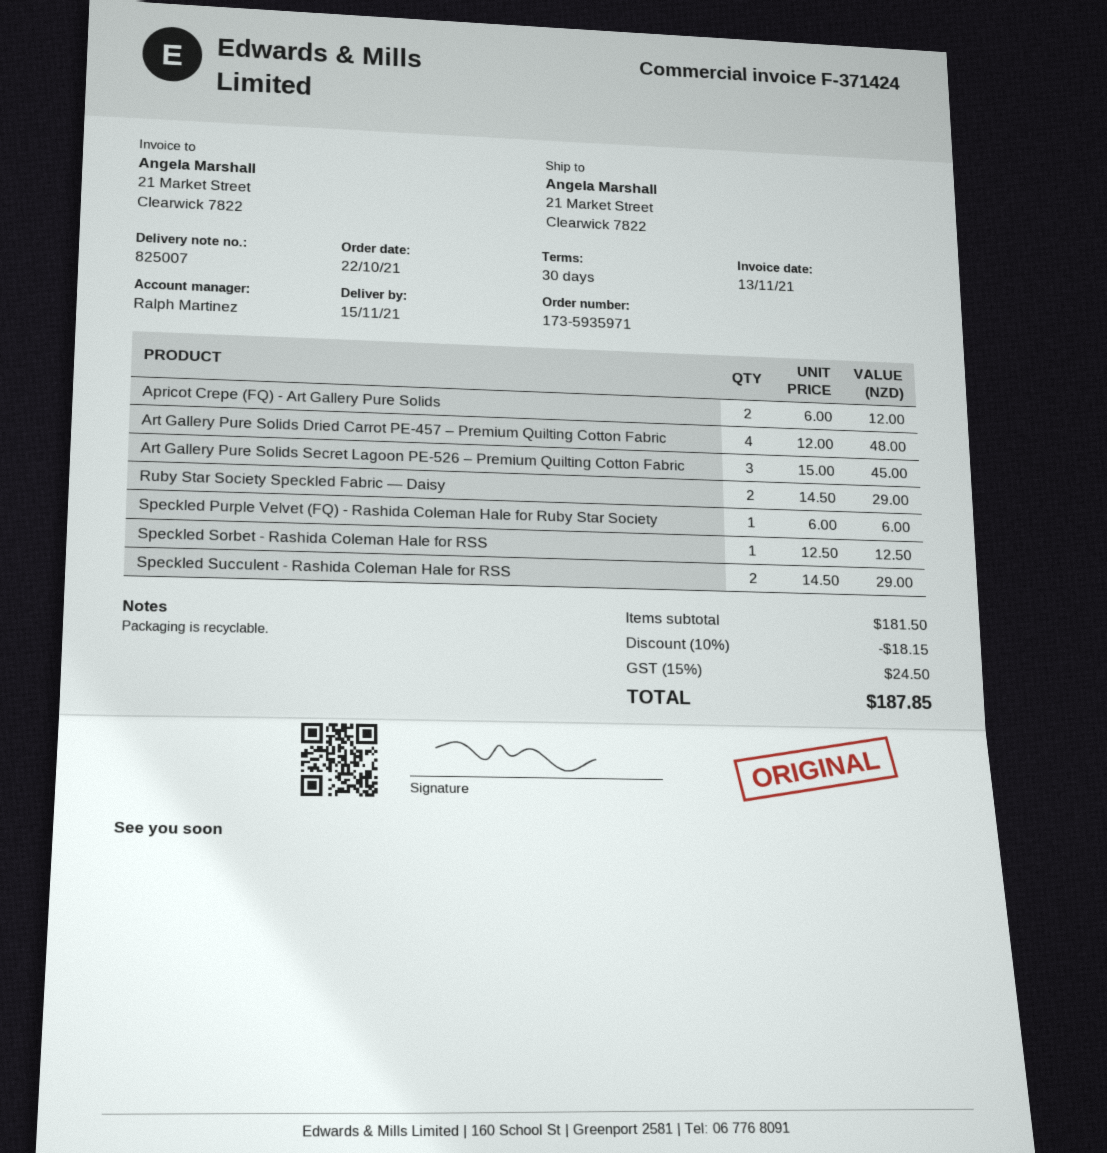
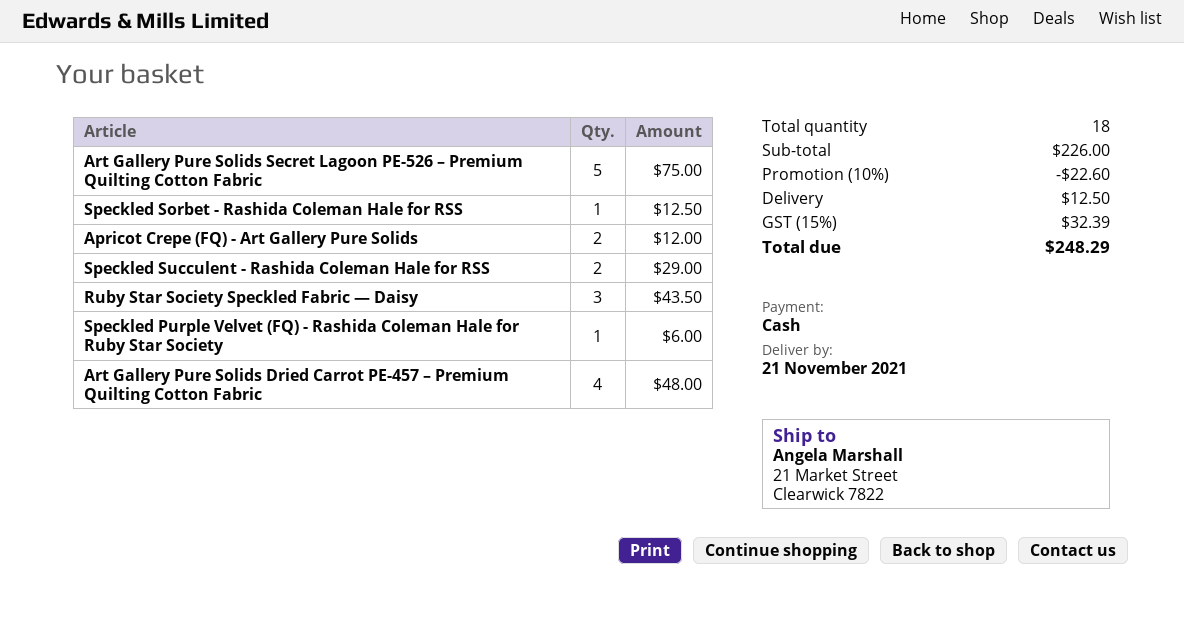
delivery date: 2021-11-15 -> 2021-11-21
Art Gallery Pure Solids Secret Lagoon PE-526 – Premium Quilting Cotton Fabric: 3 for 45.00 -> 5 for 75.00
Ruby Star Society Speckled Fabric — Daisy: 2 for 29.00 -> 3 for 43.50
subtotal: 181.50 -> 226.00
discount: 10% = 18.15 -> 10% = 22.60
shipping: none -> 12.50
tax: 15% = 24.50 -> 15% = 32.39
total: 187.85 -> 248.29

